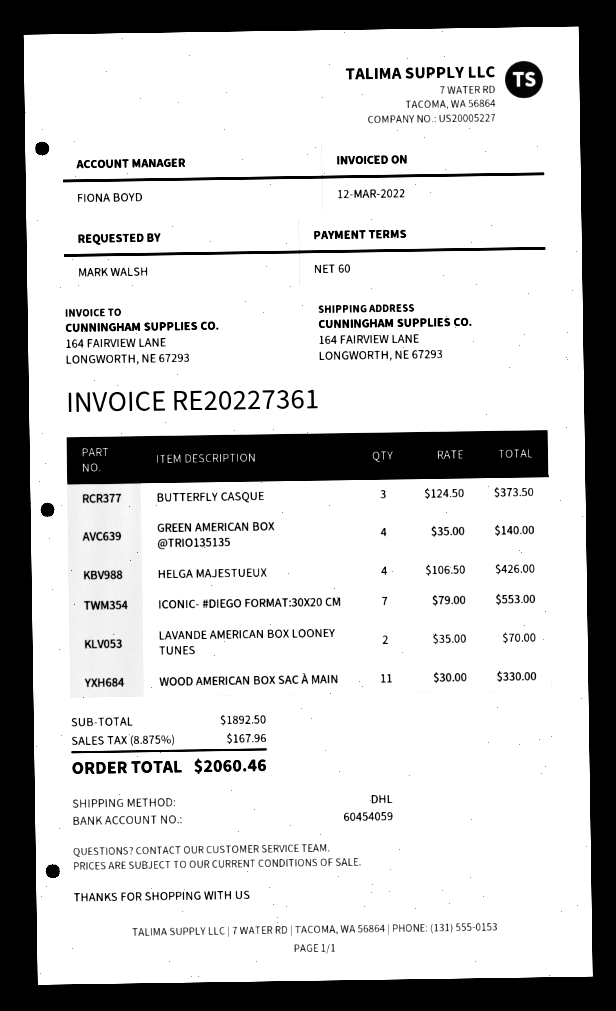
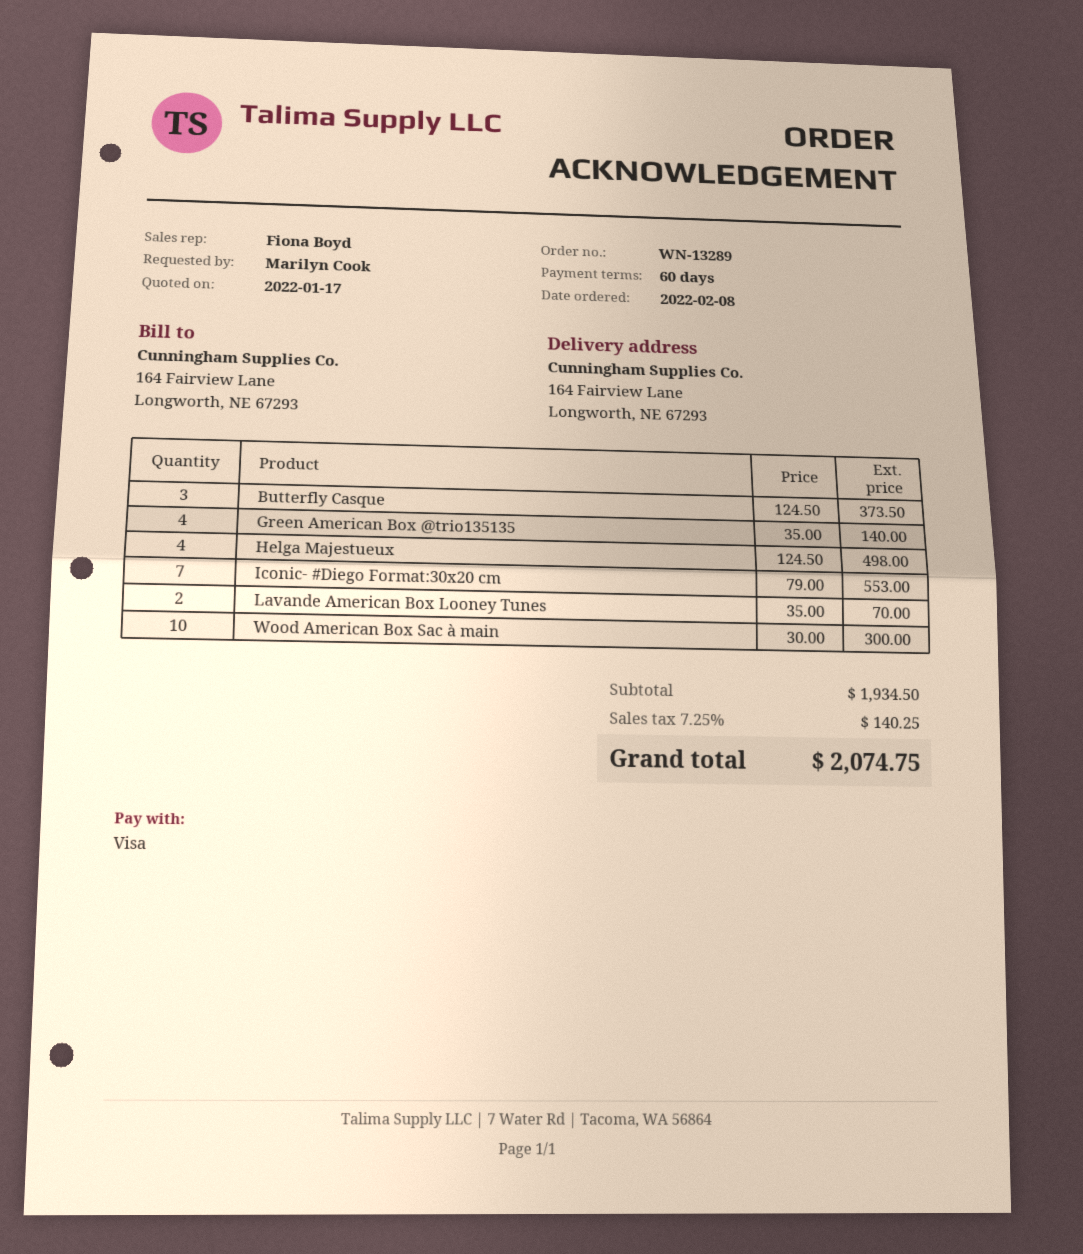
ordered by: MARK WALSH -> Marilyn Cook
HELGA MAJESTUEUX: 4 x 106.50 = 426.00 -> 4 x 124.50 = 498.00
WOOD AMERICAN BOX SAC À MAIN: 11 x 30.00 = 330.00 -> 10 x 30.00 = 300.00
subtotal: 1892.50 -> 1934.50
tax: 8.875% = 167.96 -> 7.25% = 140.25
total: 2060.46 -> 2074.75

